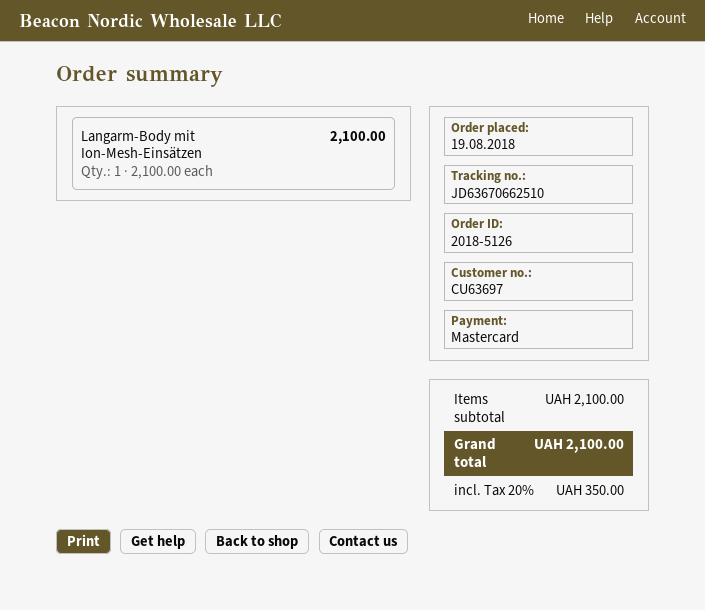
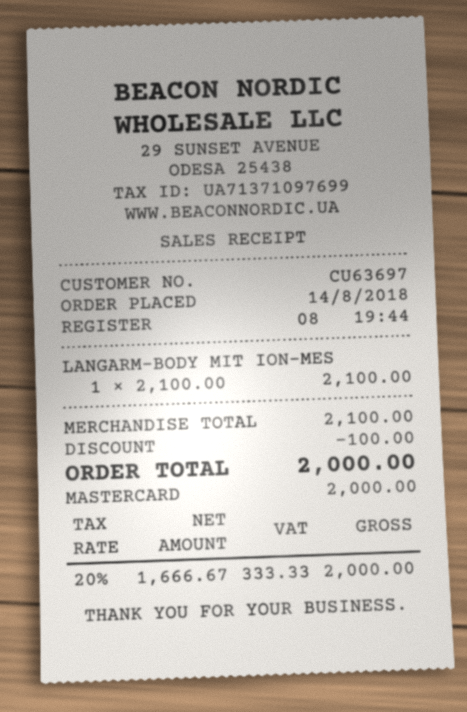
order date: 2018-08-19 -> 2018-08-14
discount: none -> 100.00
tax: 20% = 350.00 -> 20% = 333.33
total: 2100.00 -> 2000.00

